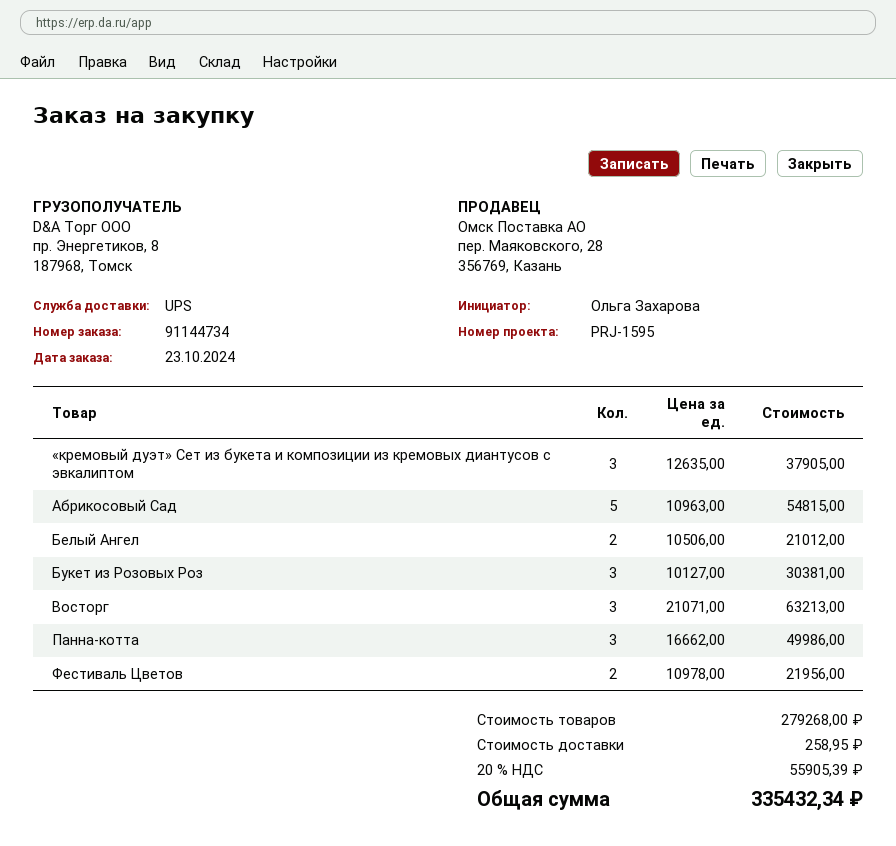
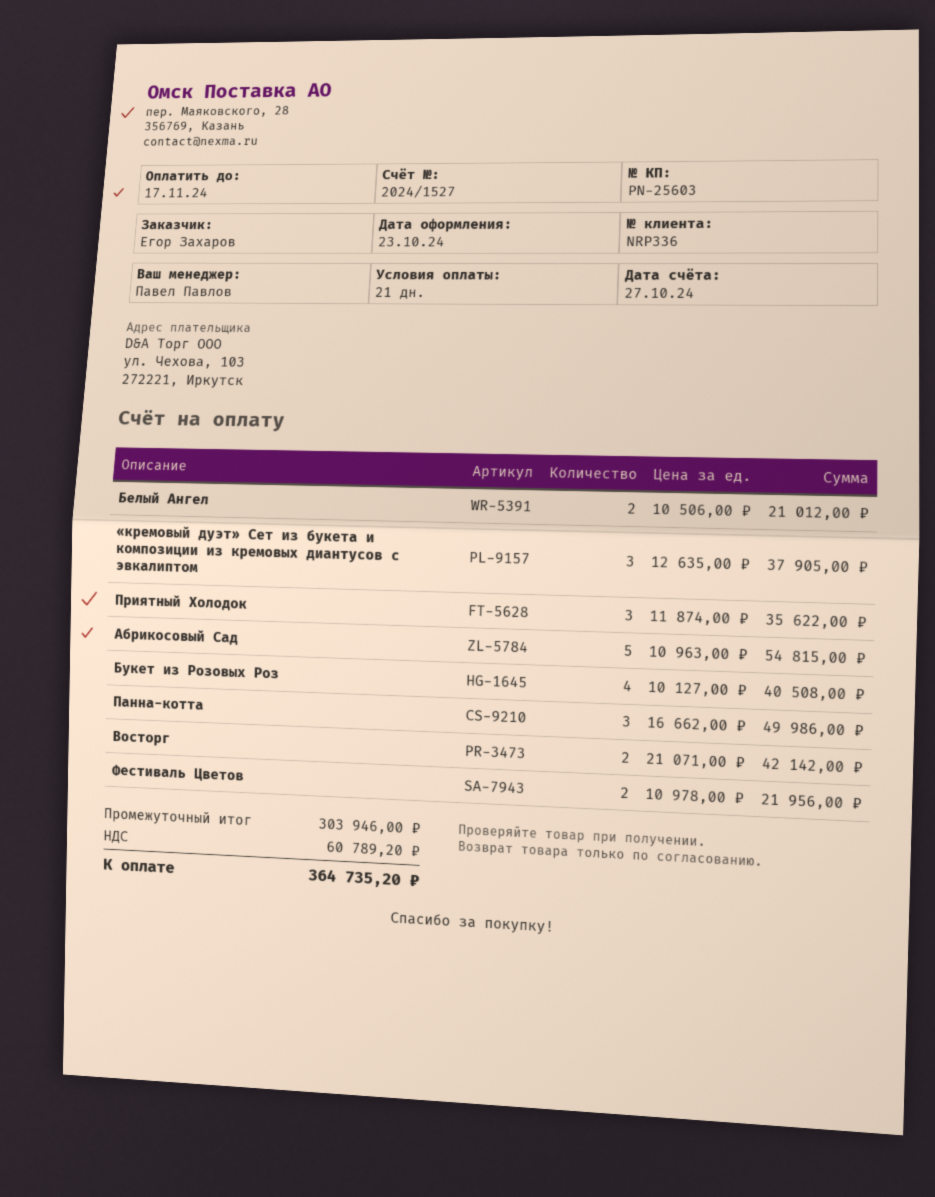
ordered by: Ольга Захарова -> Егор Захаров
Букет из Розовых Роз: 3 x 10127.00 = 30381.00 -> 4 x 10127.00 = 40508.00
Восторг: 3 x 21071.00 = 63213.00 -> 2 x 21071.00 = 42142.00
Приятный Холодок: none -> 3 x 11874.00 = 35622.00
subtotal: 279268.00 -> 303946.00
shipping: 258.95 -> none
tax: 55905.39 -> 60789.20
total: 335432.34 -> 364735.20

